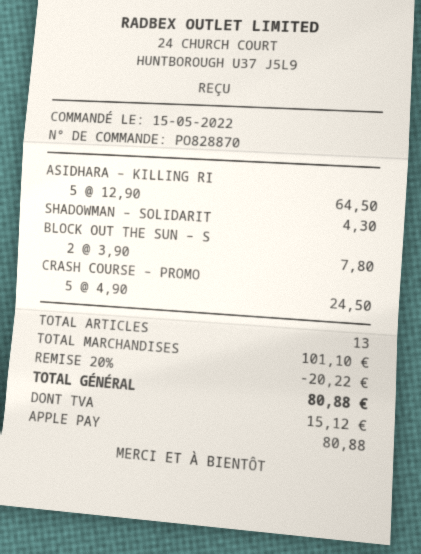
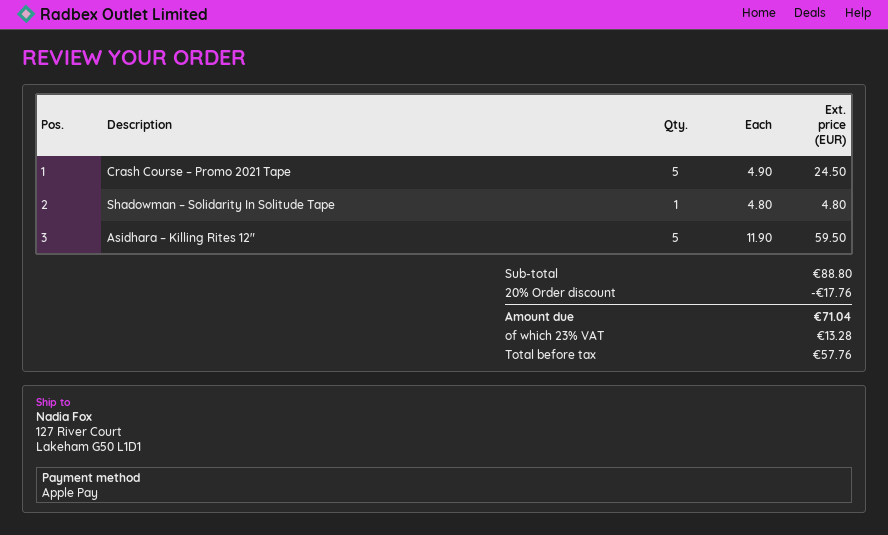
ASIDHARA – KILLING RI: 5 x 12.90 = 64.50 -> 5 x 11.90 = 59.50
SHADOWMAN – SOLIDARIT: 1 x 4.30 = 4.30 -> 1 x 4.80 = 4.80
BLOCK OUT THE SUN – S: 2 x 3.90 = 7.80 -> none
subtotal: 101.10 -> 88.80
discount: 20% = 20.22 -> 20% = 17.76
tax: 15.12 -> 13.28
total: 80.88 -> 71.04

